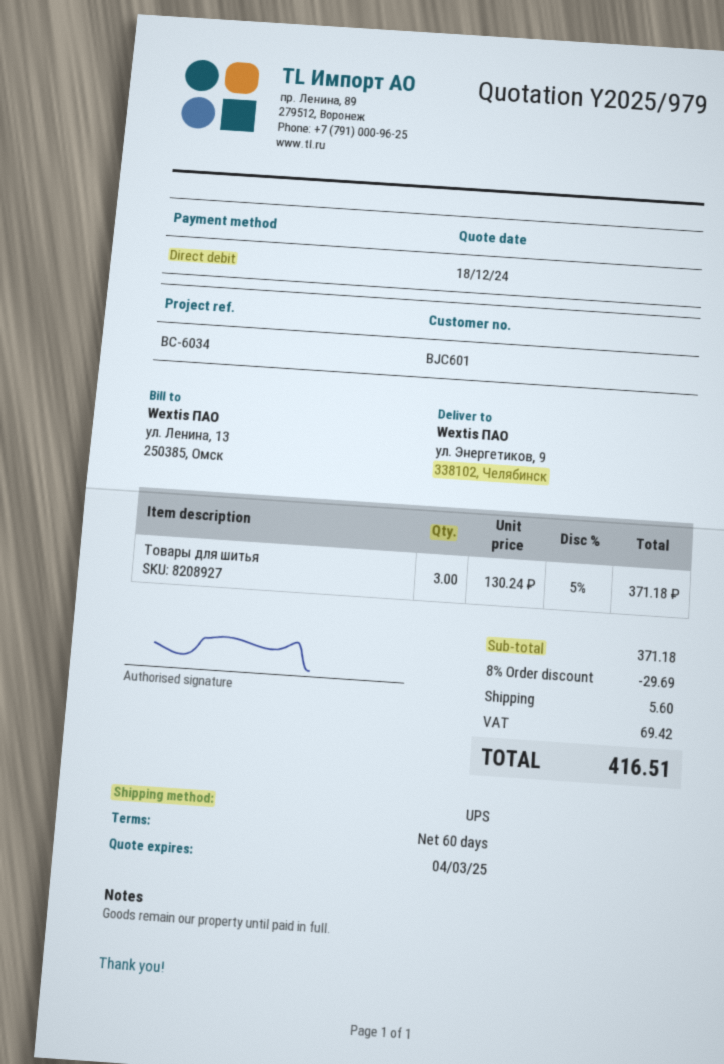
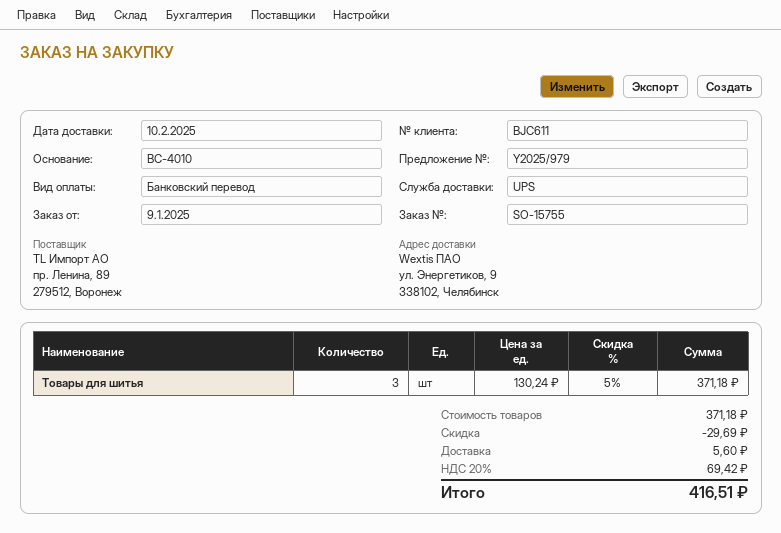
customer number: BJC601 -> BJC611
reference: BC-6034 -> BC-4010
payment method: direct debit -> bank transfer

